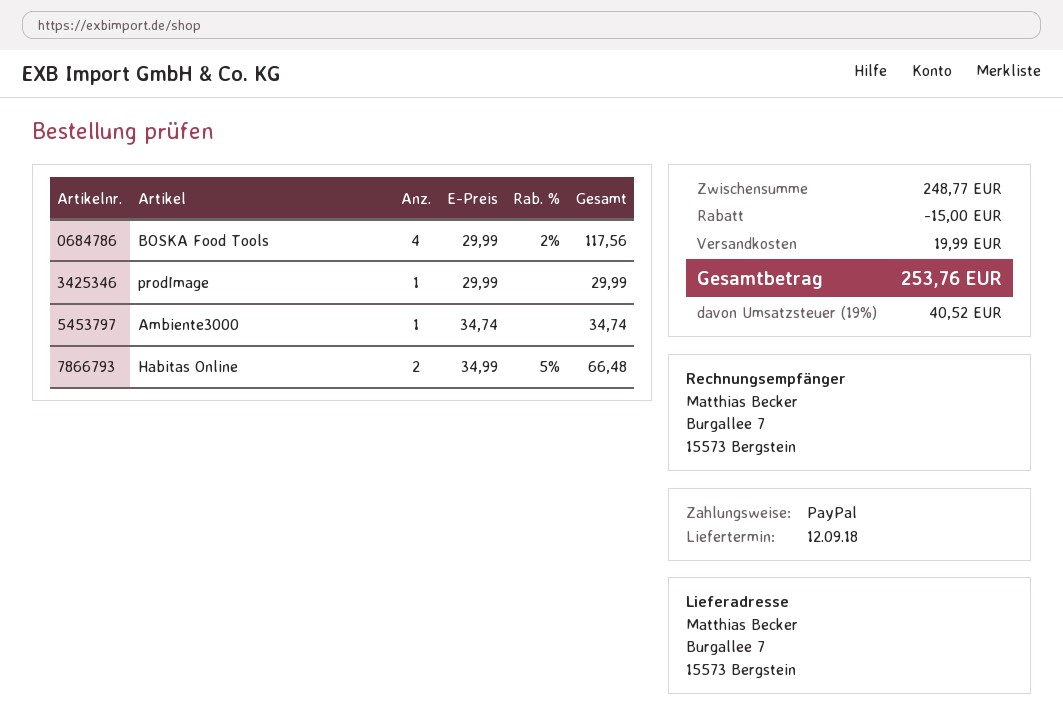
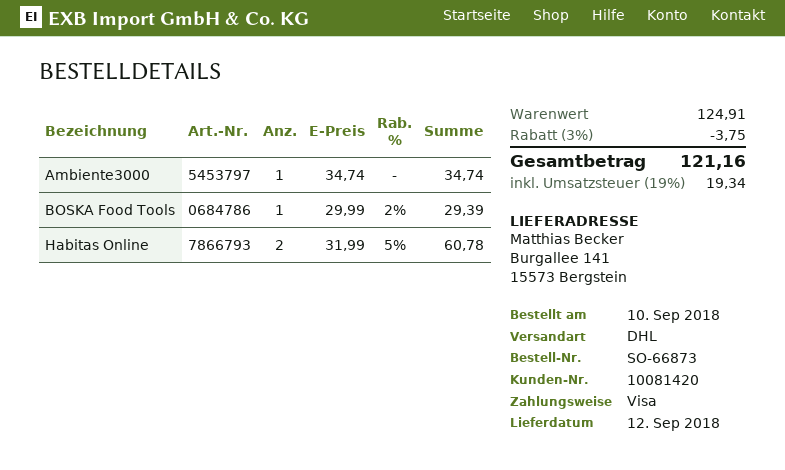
payment method: PayPal -> Visa
ship to: Burgallee 7, 15573 Bergstein -> Burgallee 141, 15573 Bergstein
BOSKA Food Tools: 4 x 29.99 - 2% = 117.56 -> 1 x 29.99 - 2% = 29.39
prodImage: 1 x 29.99 = 29.99 -> none
Habitas Online: 2 x 34.99 - 5% = 66.48 -> 2 x 31.99 - 5% = 60.78
subtotal: 248.77 -> 124.91
discount: 15.00 -> 3.75
shipping: 19.99 -> none
tax: 19% = 40.52 -> 19% = 19.34
total: 253.76 -> 121.16

